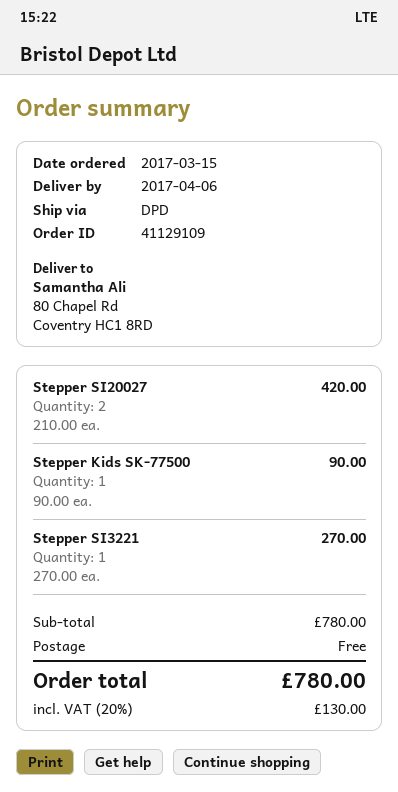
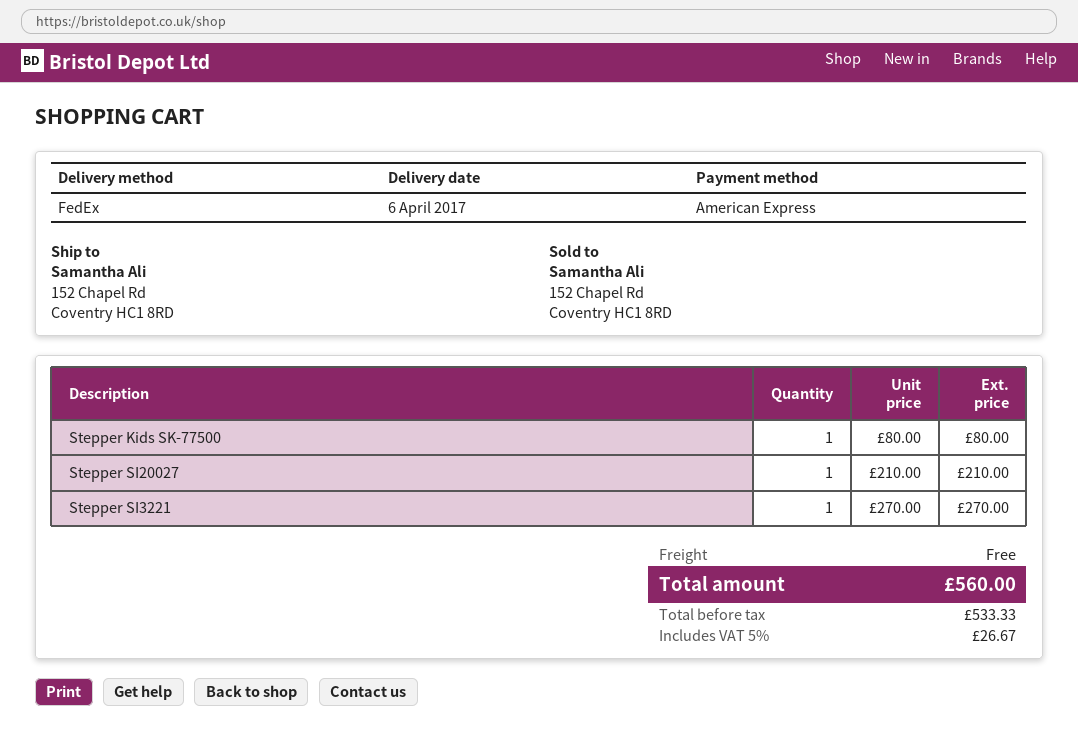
shipping method: DPD -> FedEx
ship to: 80 Chapel Rd, Coventry HC1 8RD -> 152 Chapel Rd, Coventry HC1 8RD
Stepper SI20027: 2 x 210.00 = 420.00 -> 1 x 210.00 = 210.00
Stepper Kids SK-77500: 1 x 90.00 = 90.00 -> 1 x 80.00 = 80.00
tax: 20% = 130.00 -> 5% = 26.67
total: 780.00 -> 560.00

